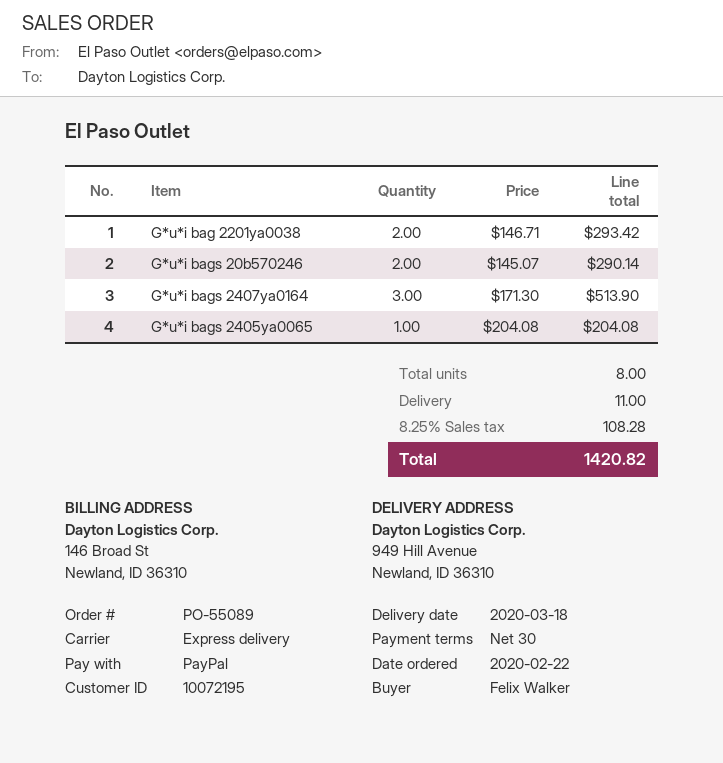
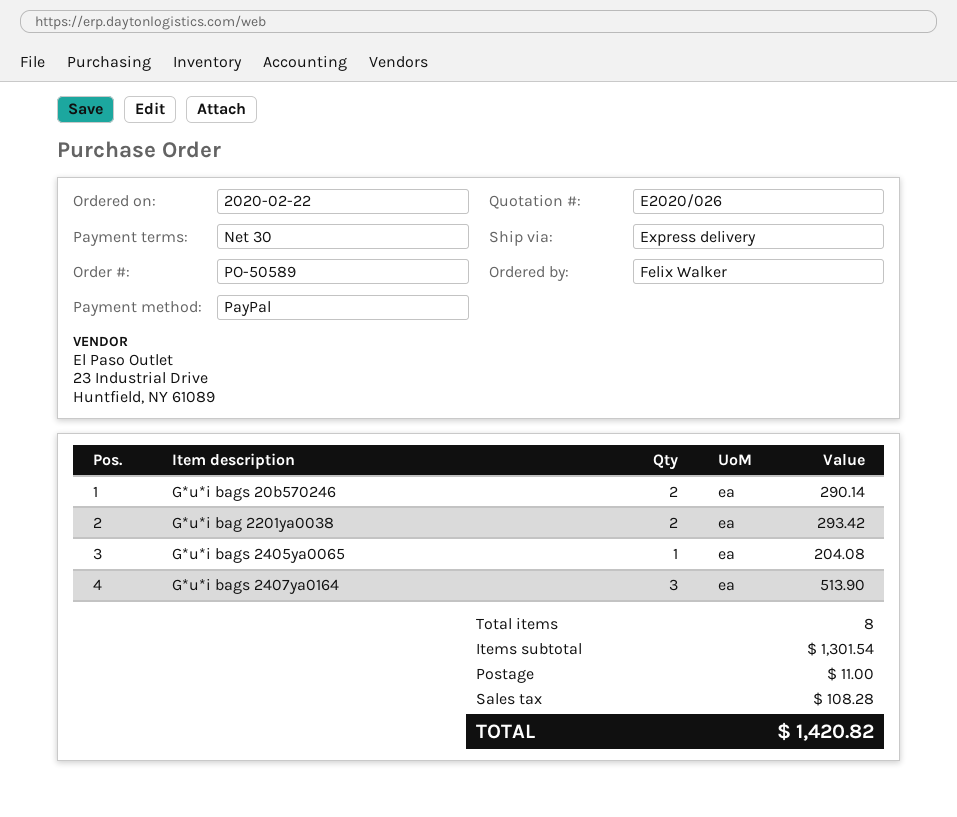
order number: PO-55089 -> PO-50589

